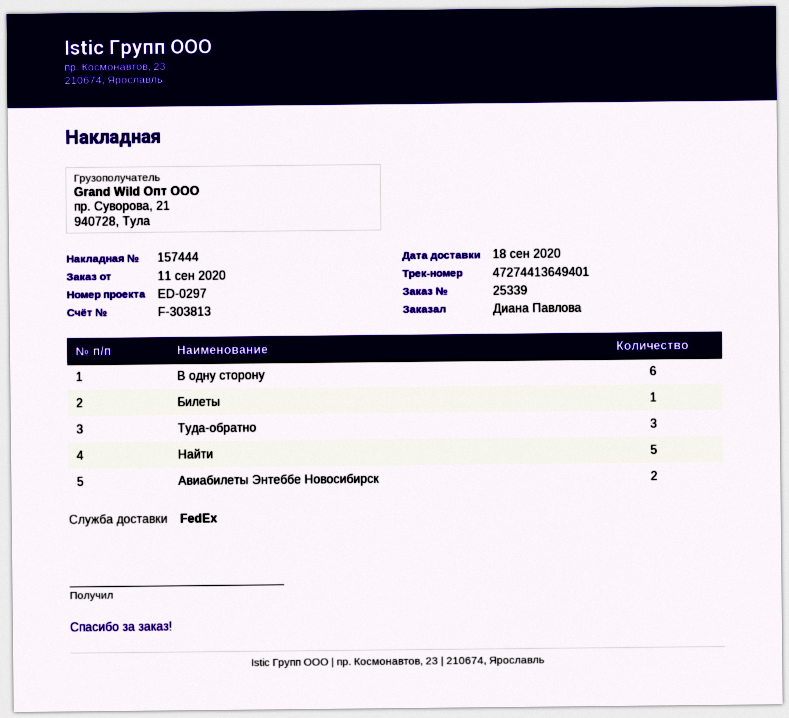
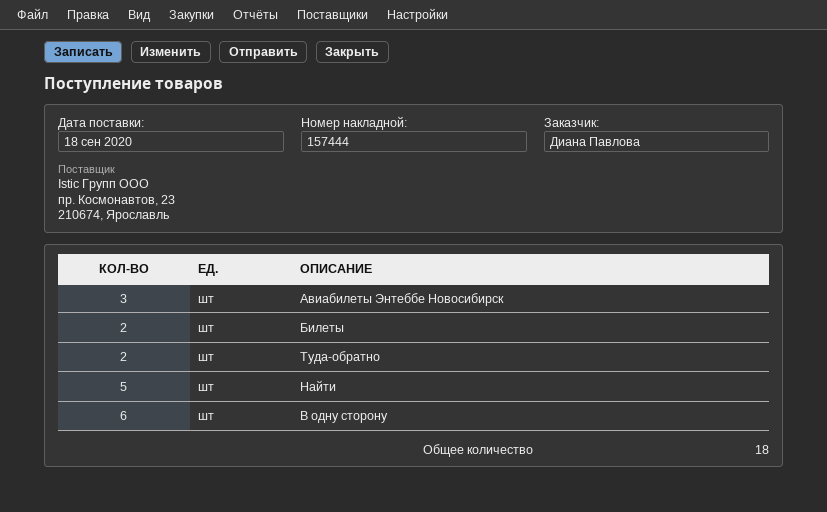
Билеты: 1 -> 2
Туда-обратно: 3 -> 2
Авиабилеты Энтеббе Новосибирск: 2 -> 3

